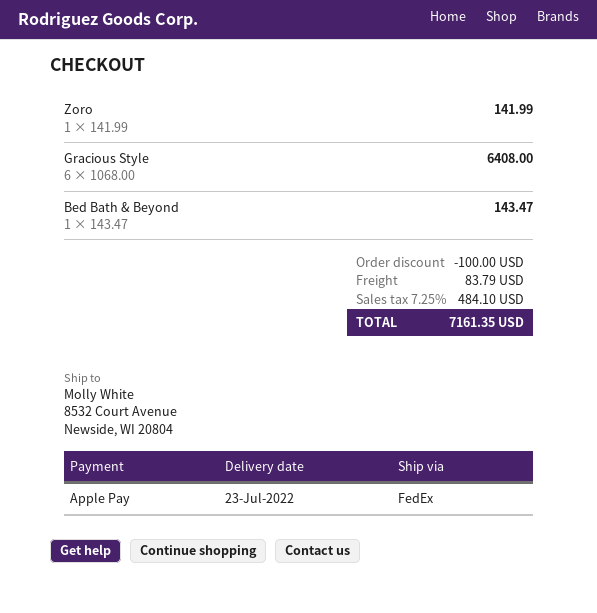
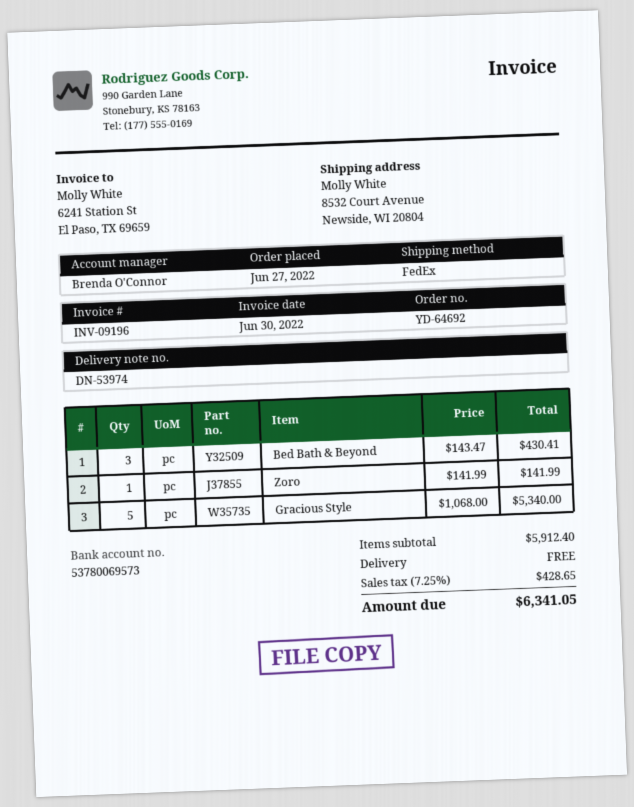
Gracious Style: 6 x 1068.00 = 6408.00 -> 5 x 1068.00 = 5340.00
Bed Bath & Beyond: 1 x 143.47 = 143.47 -> 3 x 143.47 = 430.41
discount: 100.00 -> none
shipping: 83.79 -> 0.00
tax: 7.25% = 484.10 -> 7.25% = 428.65
total: 7161.35 -> 6341.05

